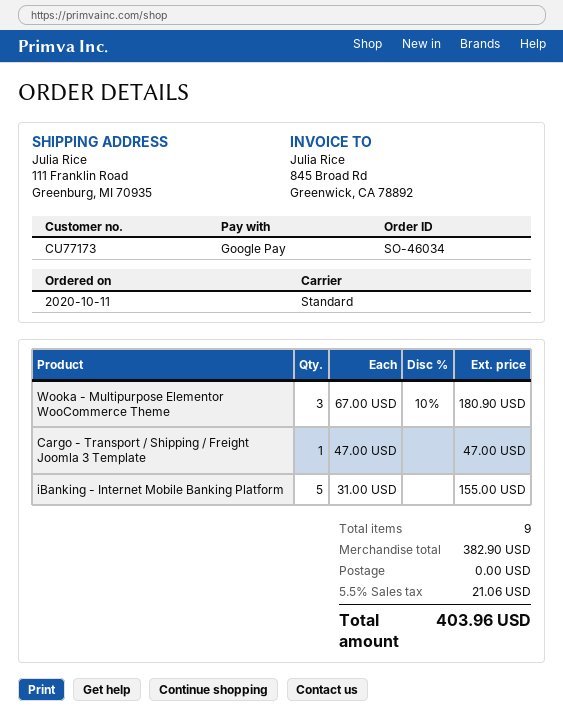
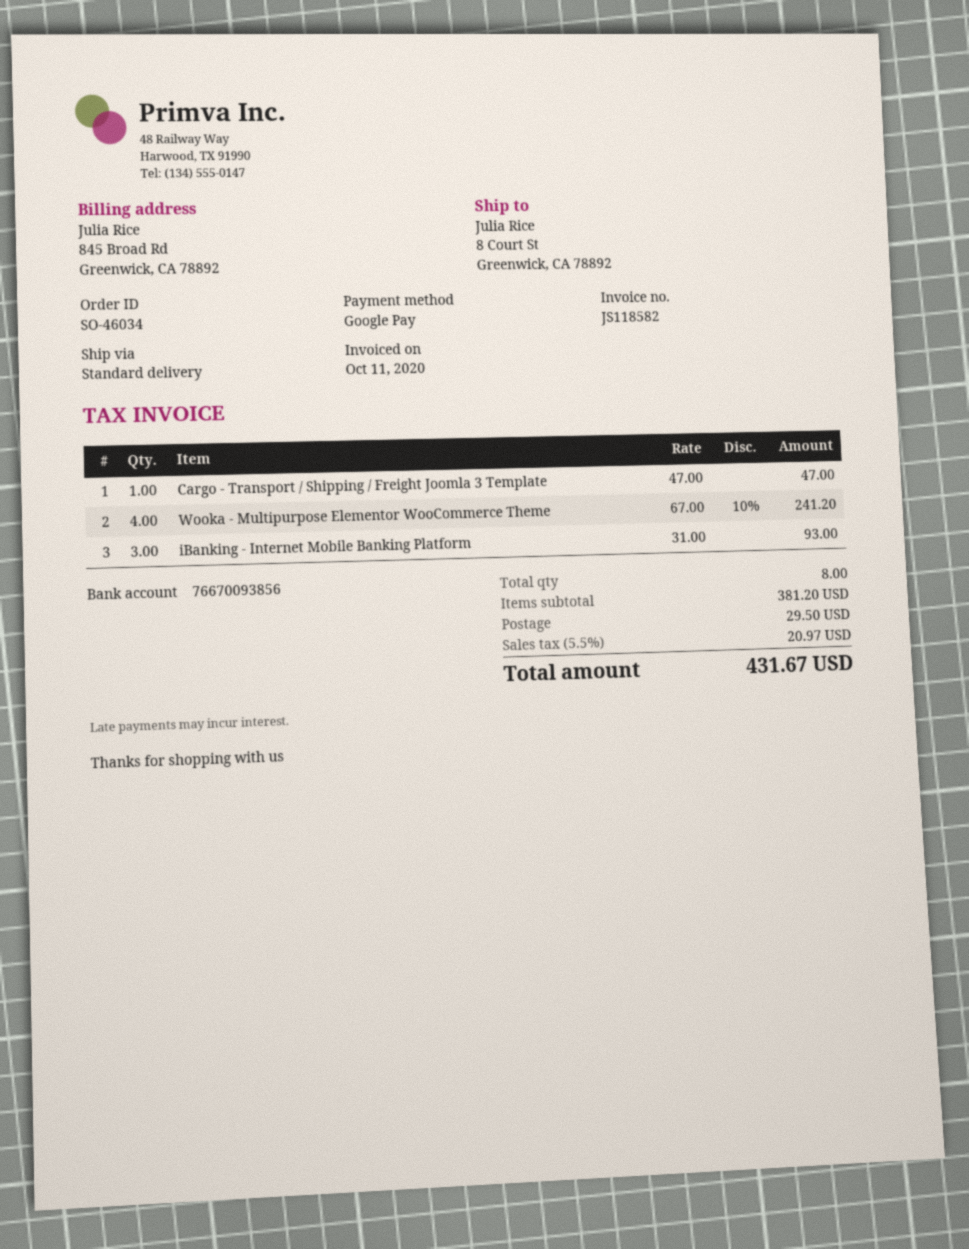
ship to: 111 Franklin Road, Greenburg, MI 70935 -> 8 Court St, Greenwick, CA 78892
Wooka - Multipurpose Elementor WooCommerce Theme: 3 x 67.00 - 10% = 180.90 -> 4 x 67.00 - 10% = 241.20
iBanking - Internet Mobile Banking Platform: 5 x 31.00 = 155.00 -> 3 x 31.00 = 93.00
total quantity: 9 -> 8
subtotal: 382.90 -> 381.20
shipping: 0.00 -> 29.50
tax: 5.5% = 21.06 -> 5.5% = 20.97
total: 403.96 -> 431.67

